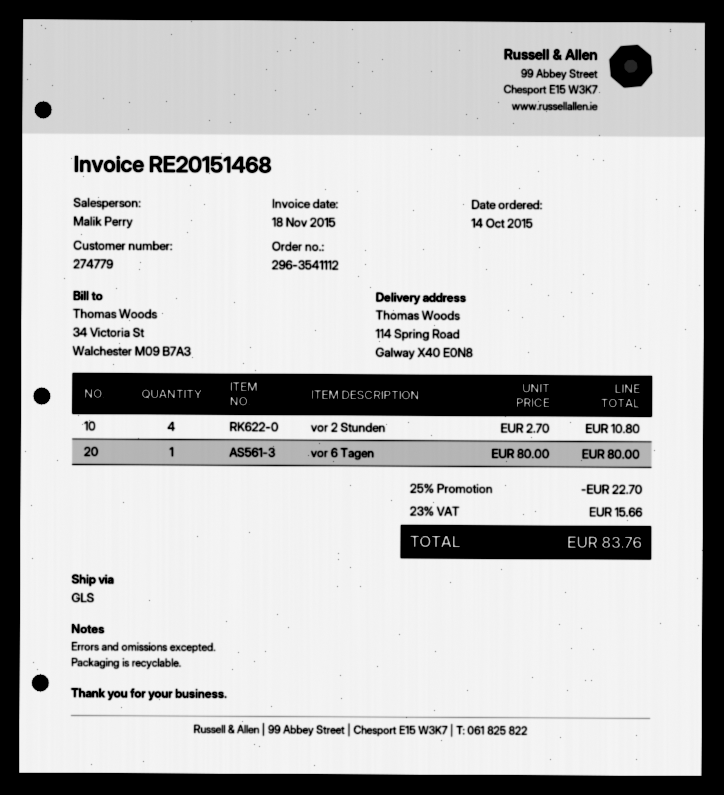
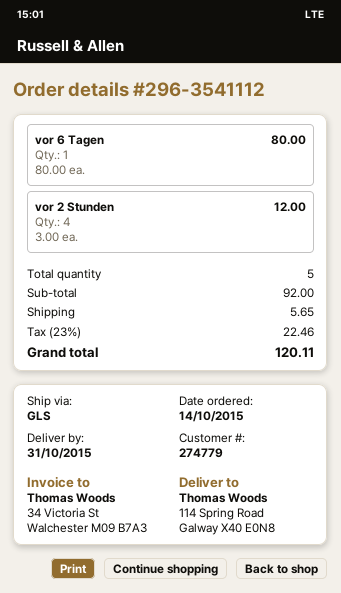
vor 2 Stunden: 4 x 2.70 = 10.80 -> 4 x 3.00 = 12.00
discount: 25% = 22.70 -> none
shipping: none -> 5.65
tax: 23% = 15.66 -> 23% = 22.46
total: 83.76 -> 120.11

